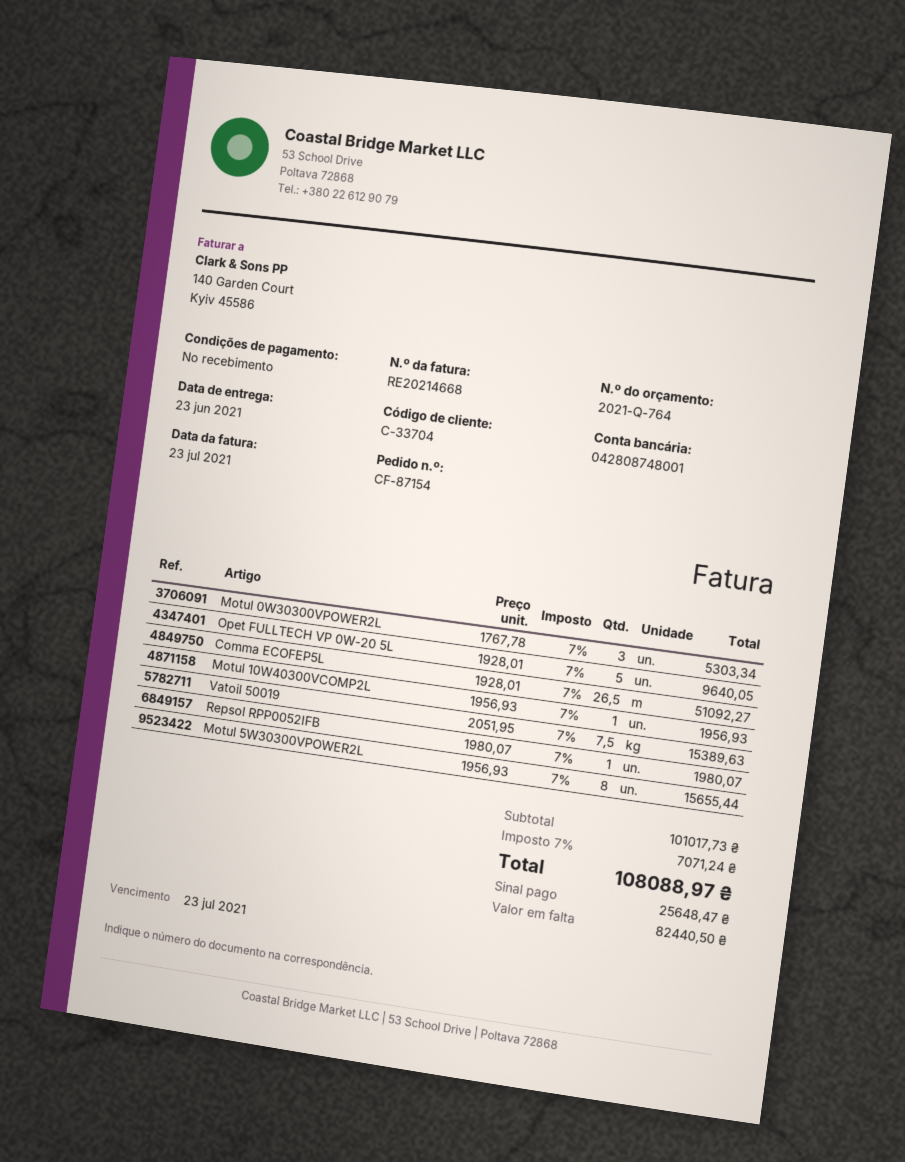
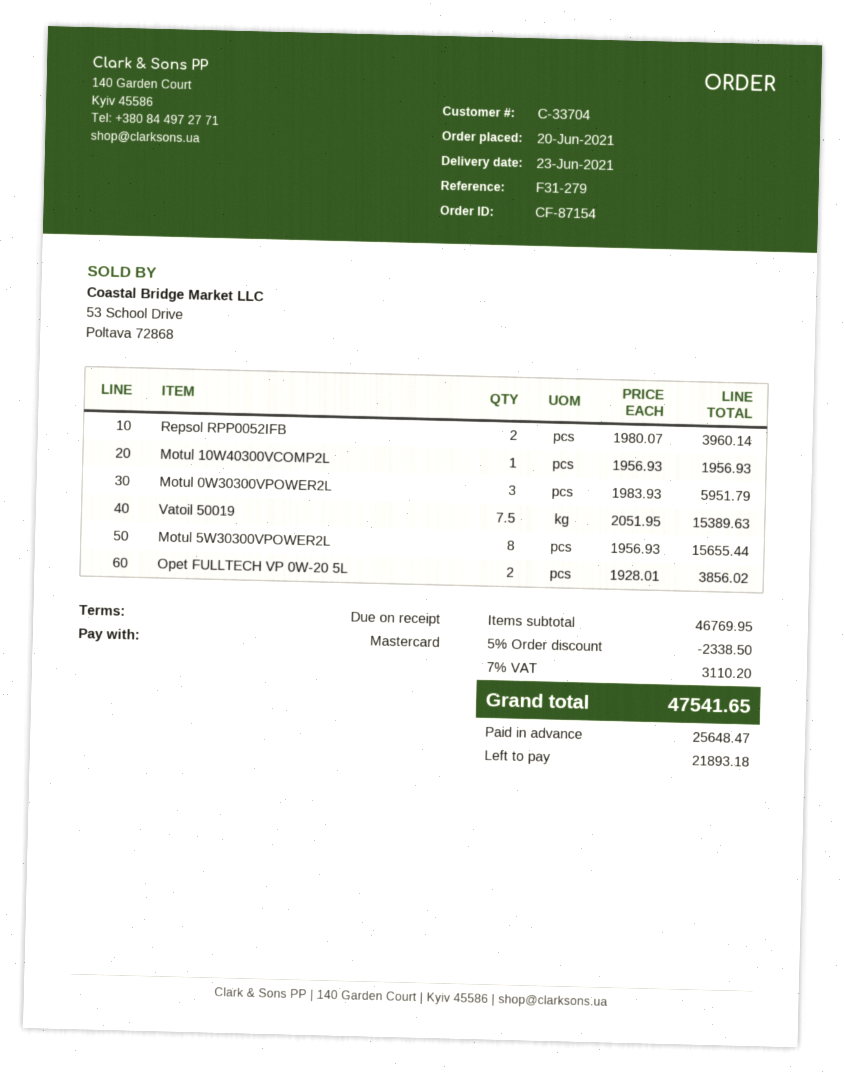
Motul 0W30300VPOWER2L: 3 x 1767.78 = 5303.34 -> 3 x 1983.93 = 5951.79
Opet FULLTECH VP 0W-20 5L: 5 x 1928.01 = 9640.05 -> 2 x 1928.01 = 3856.02
Comma ECOFEP5L: 26.5 x 1928.01 = 51092.27 -> none
Repsol RPP0052IFB: 1 x 1980.07 = 1980.07 -> 2 x 1980.07 = 3960.14
subtotal: 101017.73 -> 46769.95
discount: none -> 5% = 2338.50
tax: 7% = 7071.24 -> 7% = 3110.20
total: 108088.97 -> 47541.65
balance: 82440.50 -> 21893.18

